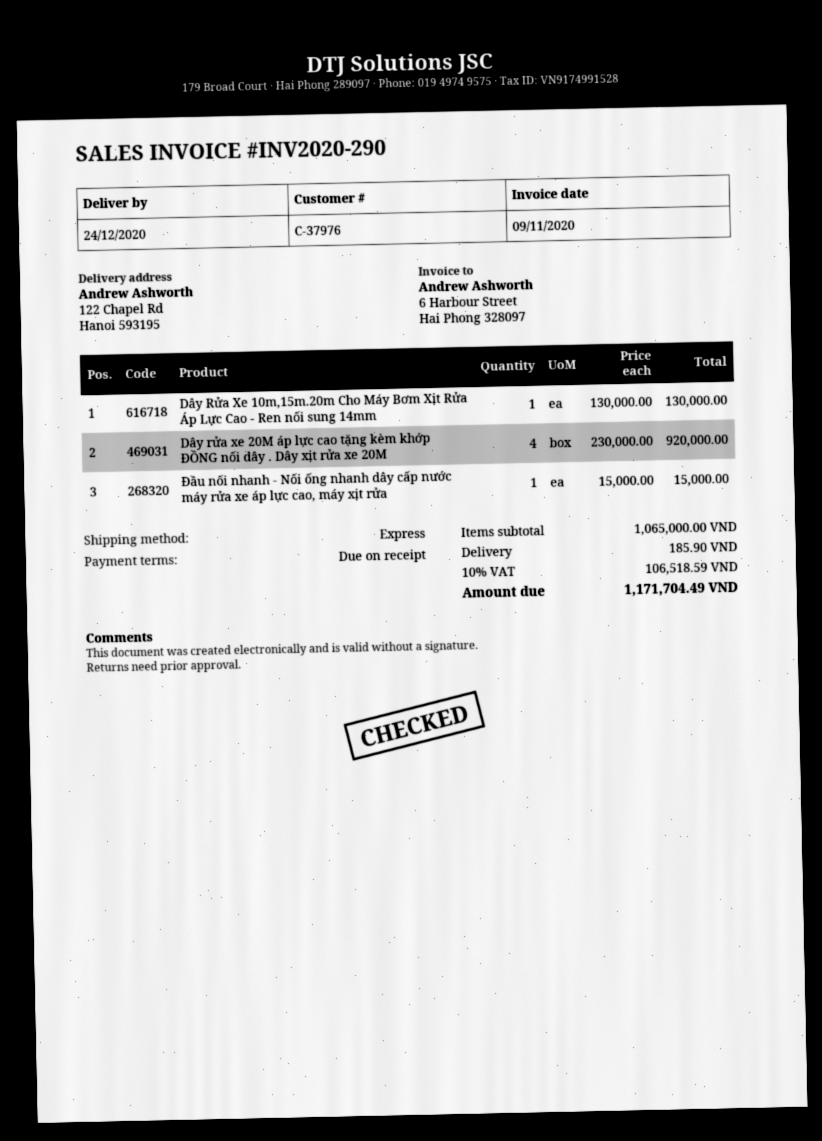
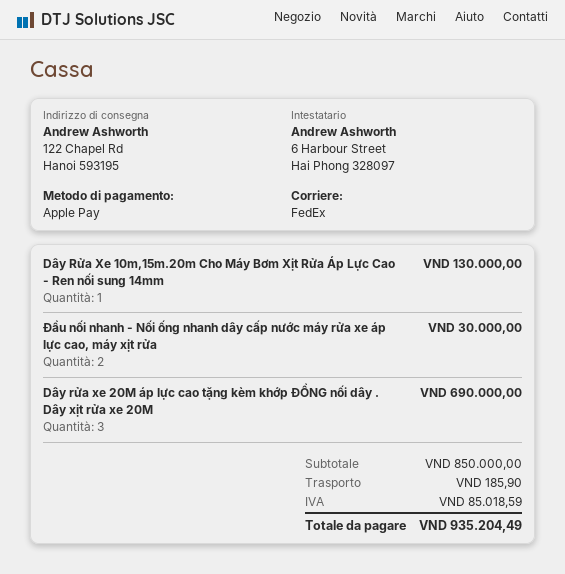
shipping method: express -> FedEx
Dây rửa xe 20M áp lực cao tặng kèm khớp ĐỒNG nối dây . Dây xịt rửa xe 20M: 4 for 920000.00 -> 3 for 690000.00
Đầu nối nhanh - Nối ống nhanh dây cấp nước máy rửa xe áp lực cao, máy xịt rửa: 1 for 15000.00 -> 2 for 30000.00
subtotal: 1065000.00 -> 850000.00
tax: 106518.59 -> 85018.59
total: 1171704.49 -> 935204.49

